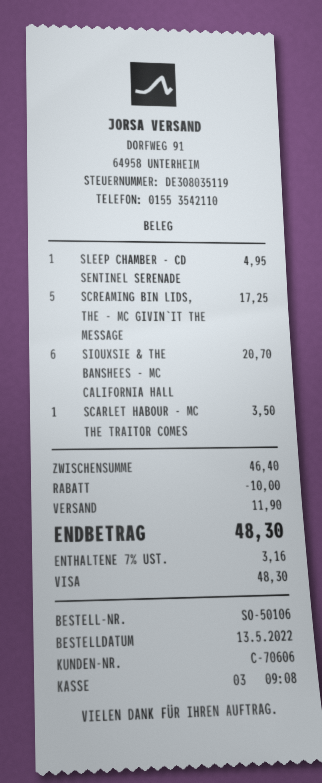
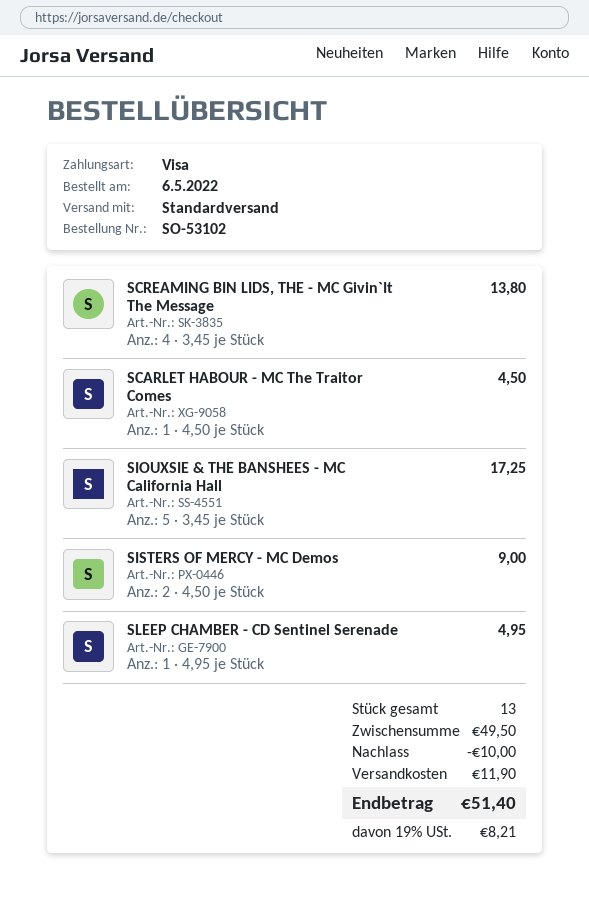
order number: SO-50106 -> SO-53102
order date: 2022-05-13 -> 2022-05-06
SCREAMING BIN LIDS, THE - MC GIVIN`IT THE MESSAGE: 5 for 17.25 -> 4 for 13.80
SIOUXSIE & THE BANSHEES - MC CALIFORNIA HALL: 6 for 20.70 -> 5 for 17.25
SCARLET HABOUR - MC THE TRAITOR COMES: 1 for 3.50 -> 1 for 4.50
SISTERS OF MERCY - MC Demos: none -> 2 for 9.00
subtotal: 46.40 -> 49.50
tax: 7% = 3.16 -> 19% = 8.21
total: 48.30 -> 51.40

